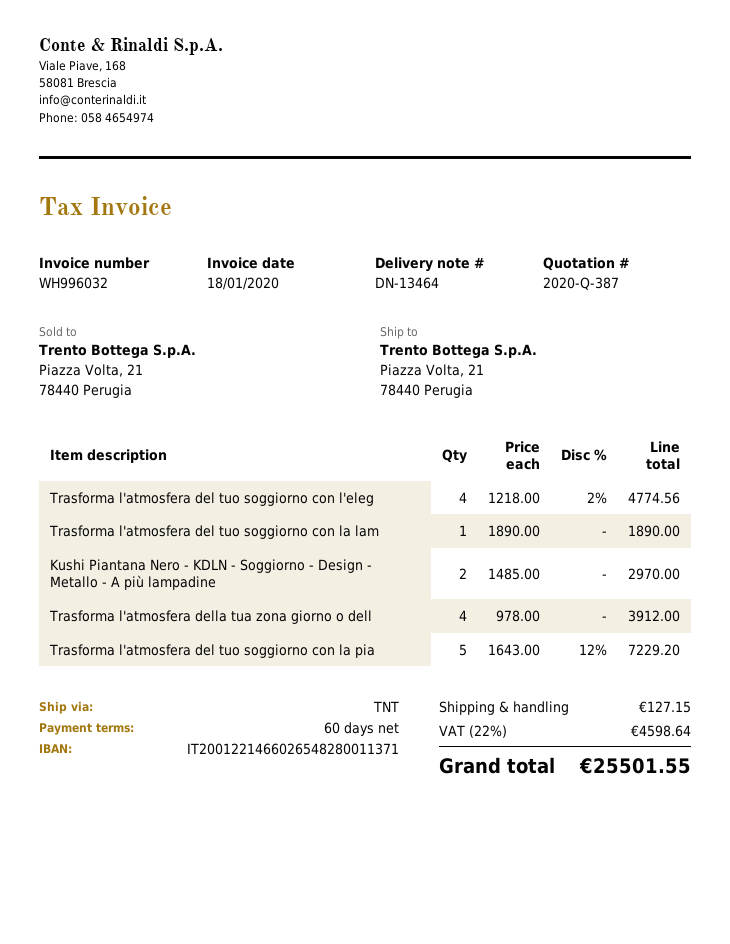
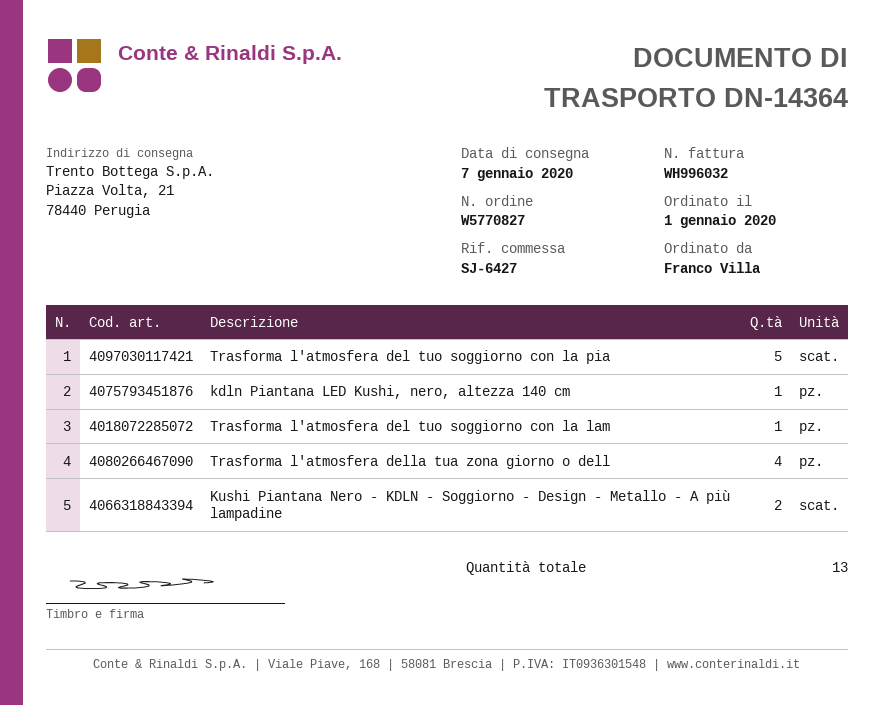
delivery note number: DN-13464 -> DN-14364
Trasforma l'atmosfera del tuo soggiorno con l'eleg: 4 -> none
kdln Piantana LED Kushi, nero, altezza 140 cm: none -> 1

